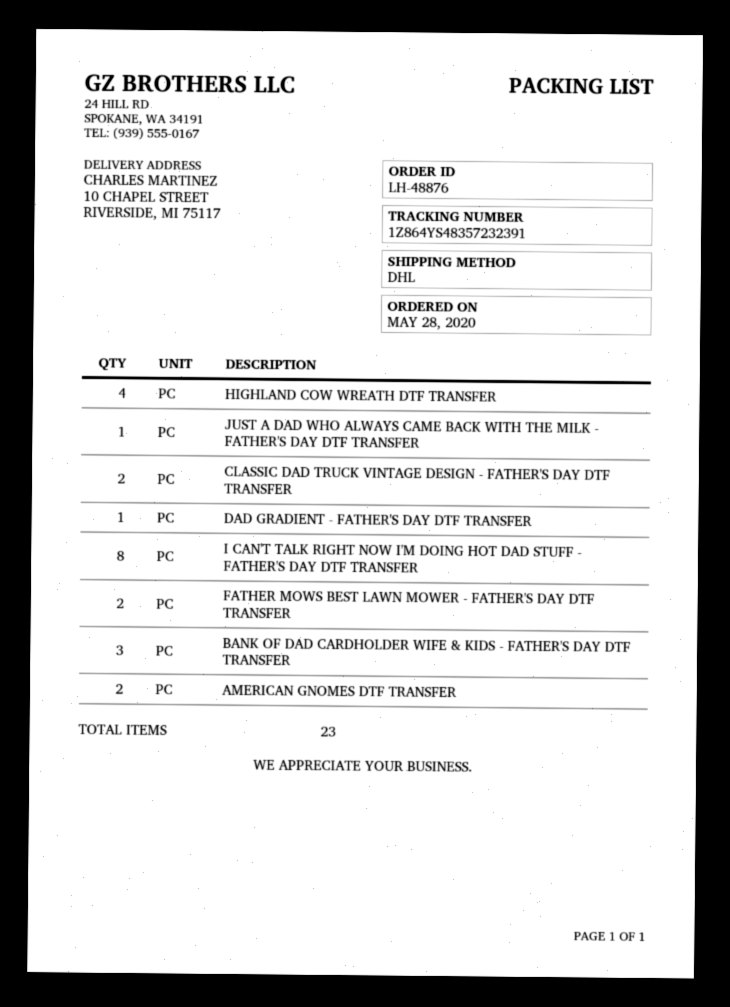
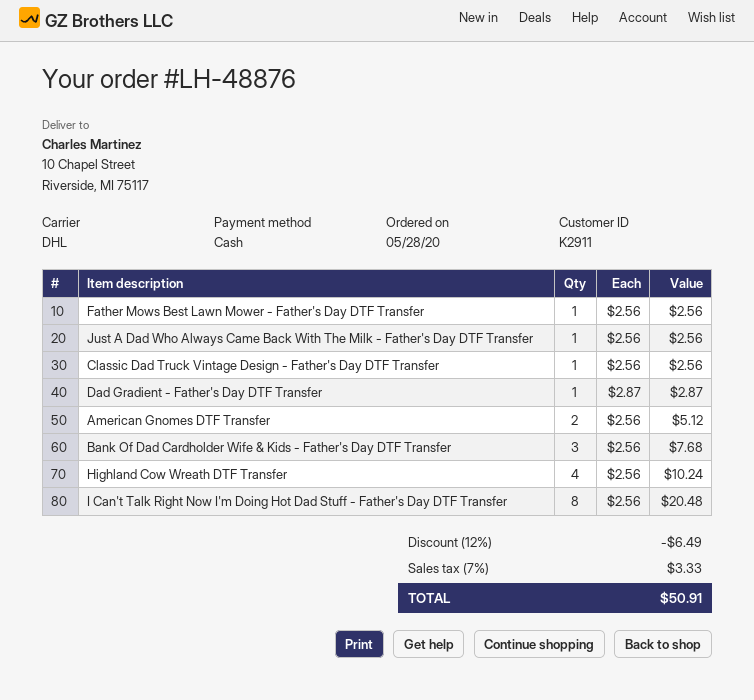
CLASSIC DAD TRUCK VINTAGE DESIGN - FATHER'S DAY DTF TRANSFER: 2 -> 1
FATHER MOWS BEST LAWN MOWER - FATHER'S DAY DTF TRANSFER: 2 -> 1

